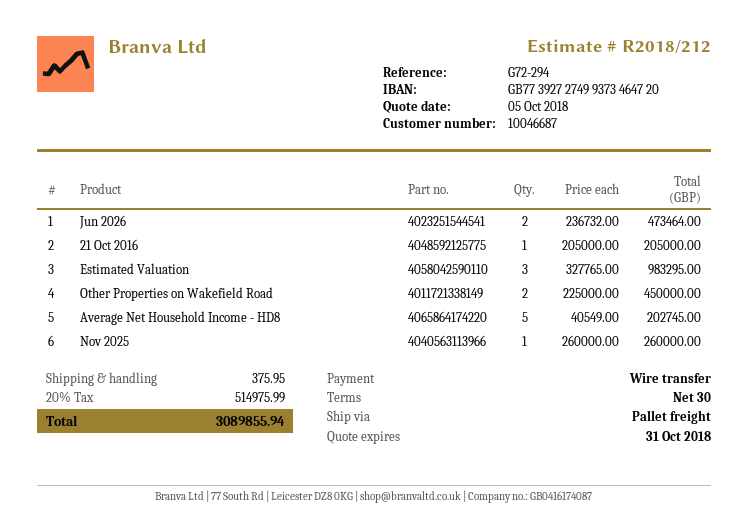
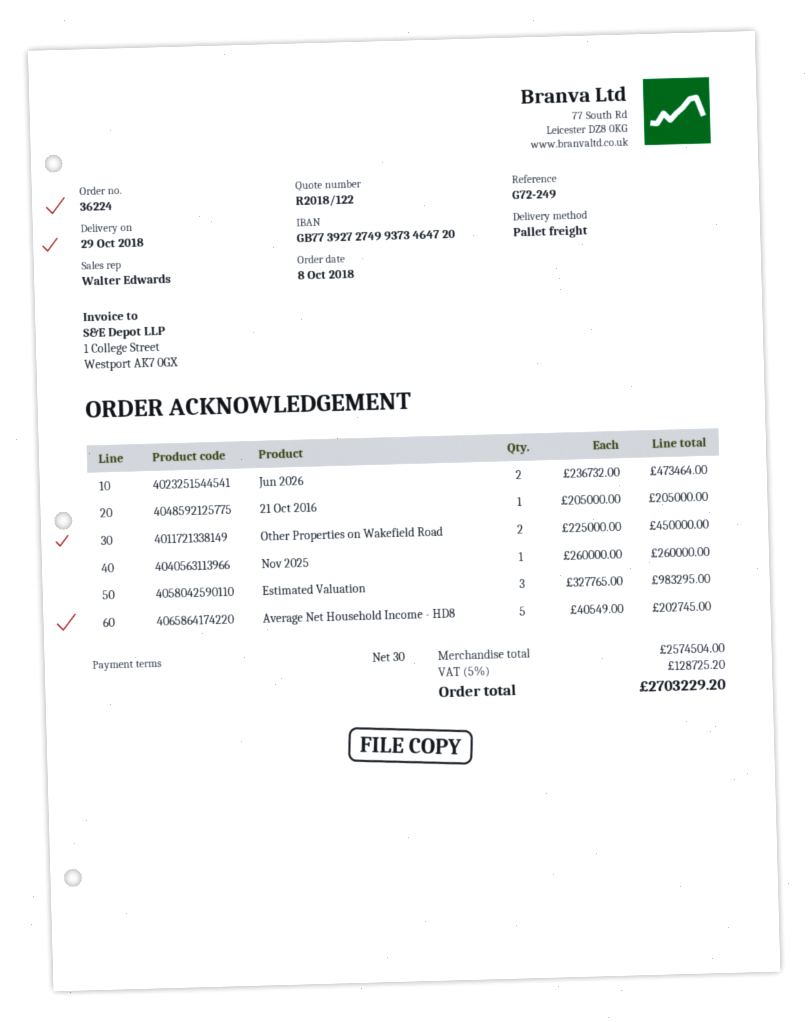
quote number: R2018/212 -> R2018/122
reference: G72-294 -> G72-249
shipping: 375.95 -> none
tax: 20% = 514975.99 -> 5% = 128725.20
total: 3089855.94 -> 2703229.20

